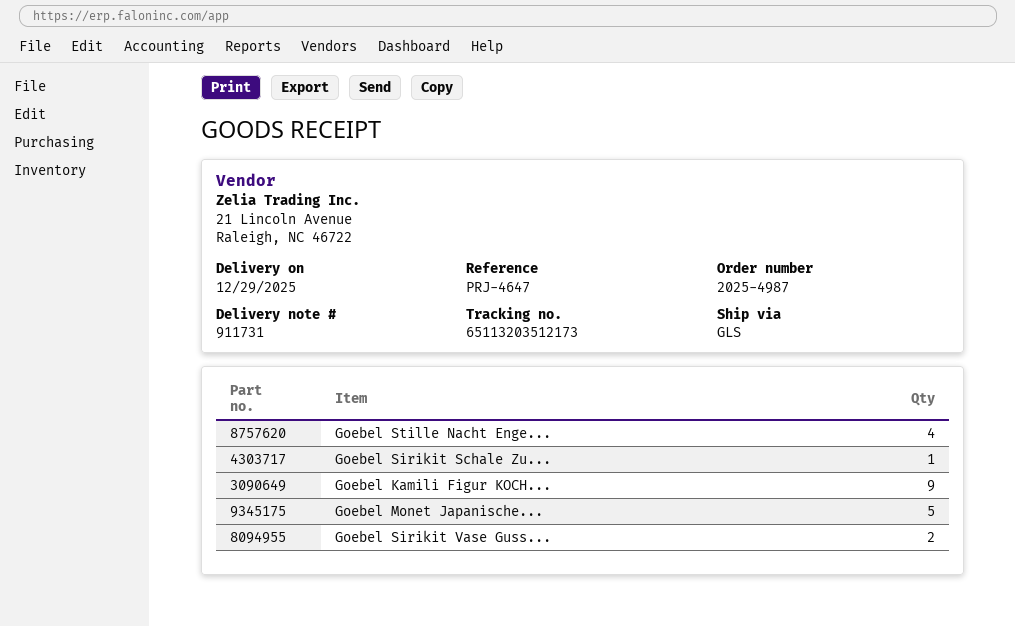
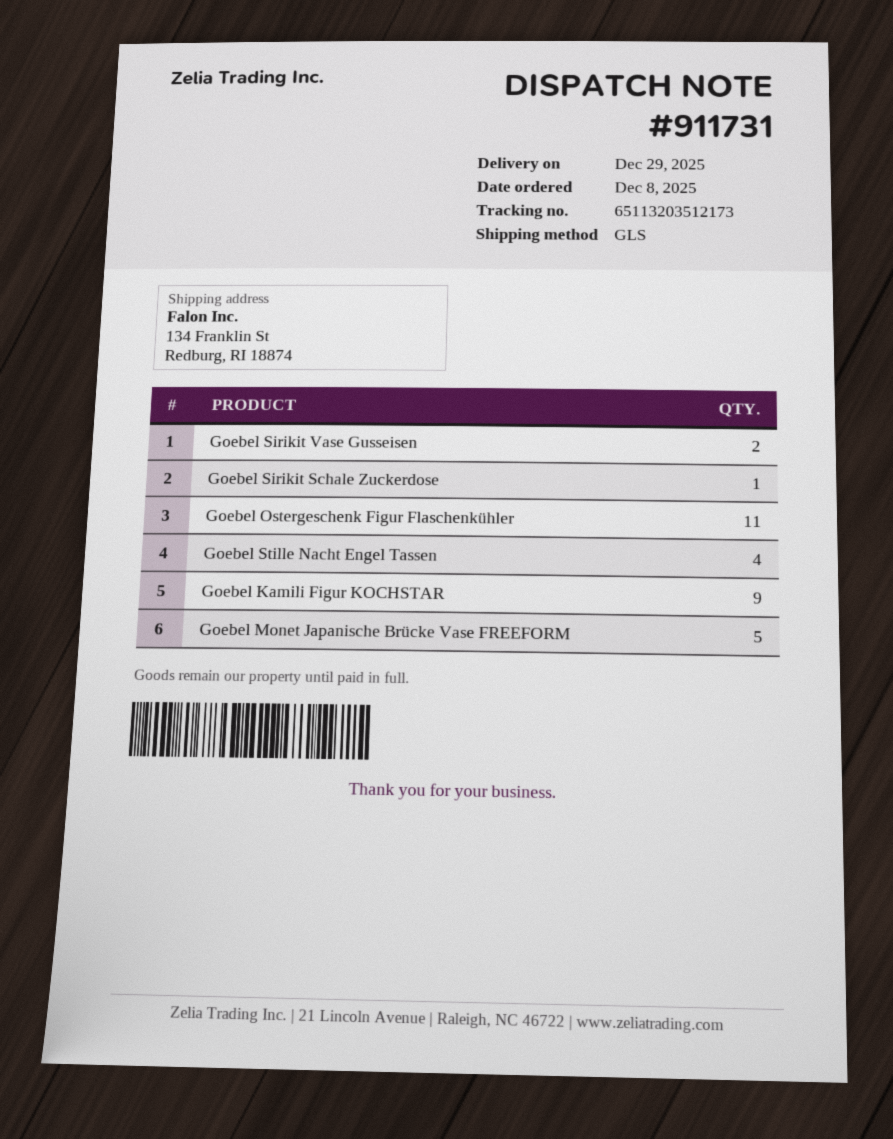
Goebel Ostergeschenk Figur Flaschenkühler: none -> 11

